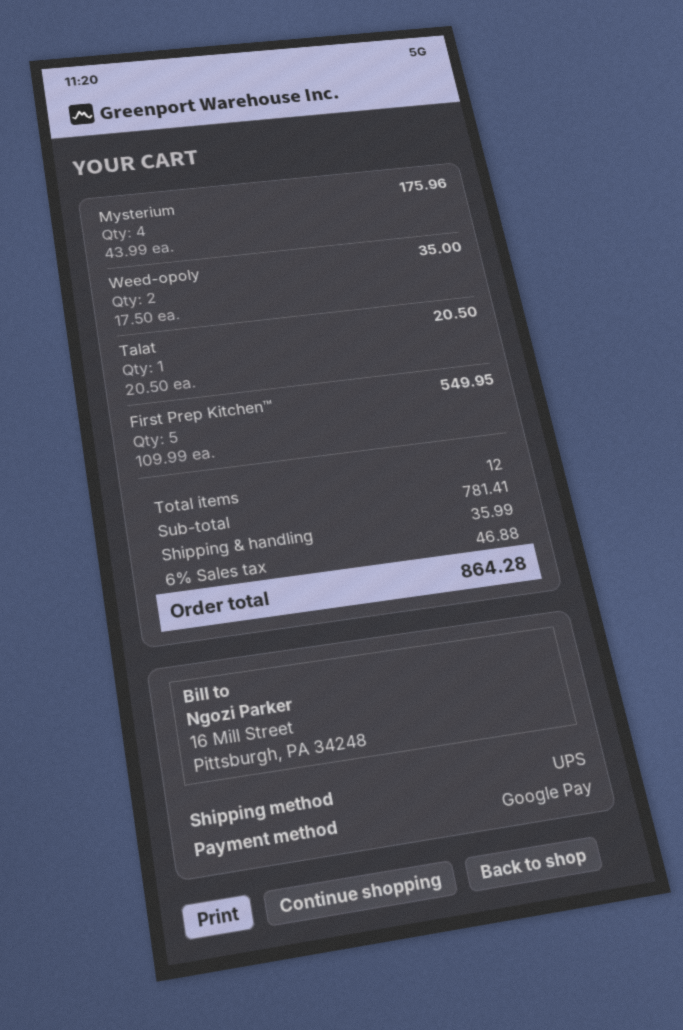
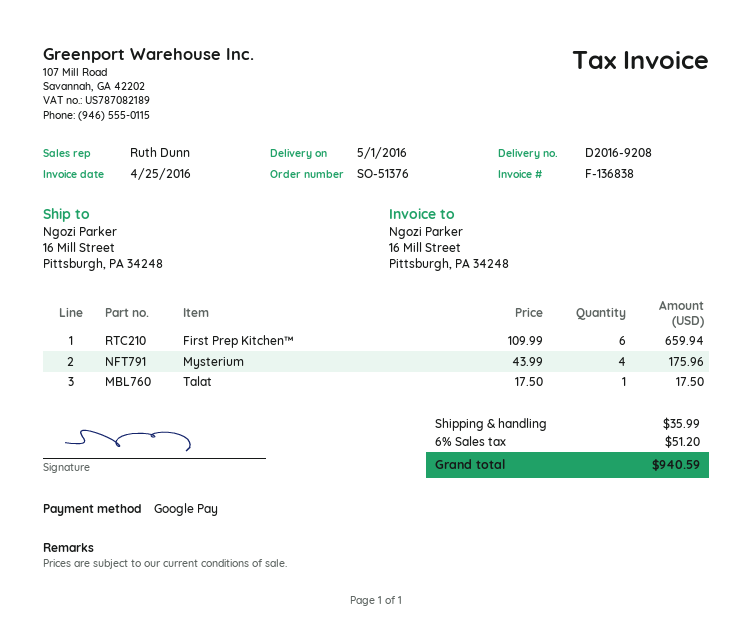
Weed-opoly: 2 x 17.50 = 35.00 -> none
Talat: 1 x 20.50 = 20.50 -> 1 x 17.50 = 17.50
First Prep Kitchen™: 5 x 109.99 = 549.95 -> 6 x 109.99 = 659.94
tax: 6% = 46.88 -> 6% = 51.20
total: 864.28 -> 940.59

